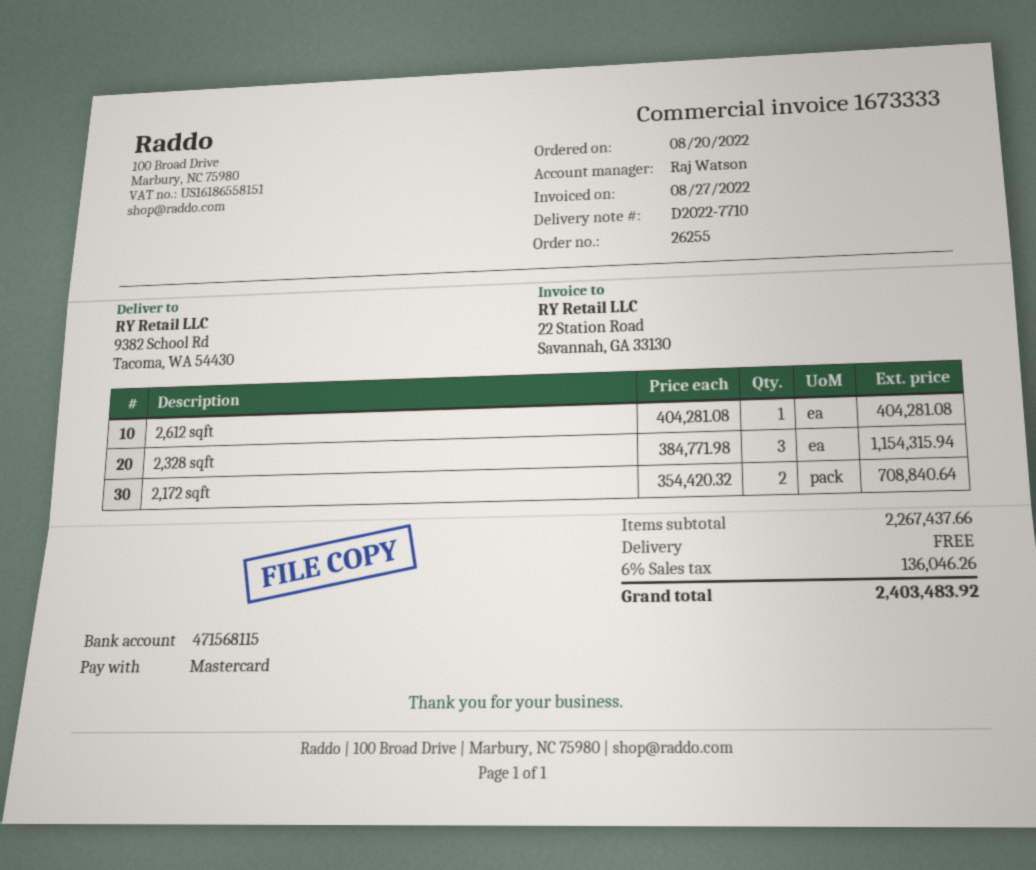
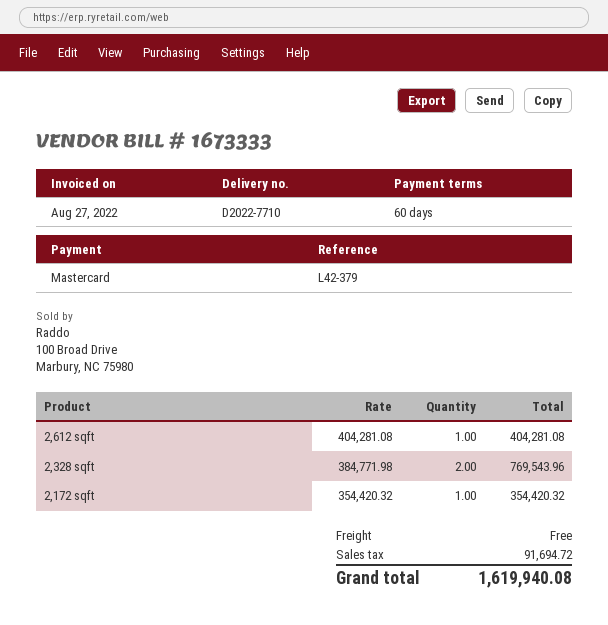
2,328 sqft: 3 x 384771.98 = 1154315.94 -> 2 x 384771.98 = 769543.96
2,172 sqft: 2 x 354420.32 = 708840.64 -> 1 x 354420.32 = 354420.32
tax: 136046.26 -> 91694.72
total: 2403483.92 -> 1619940.08

